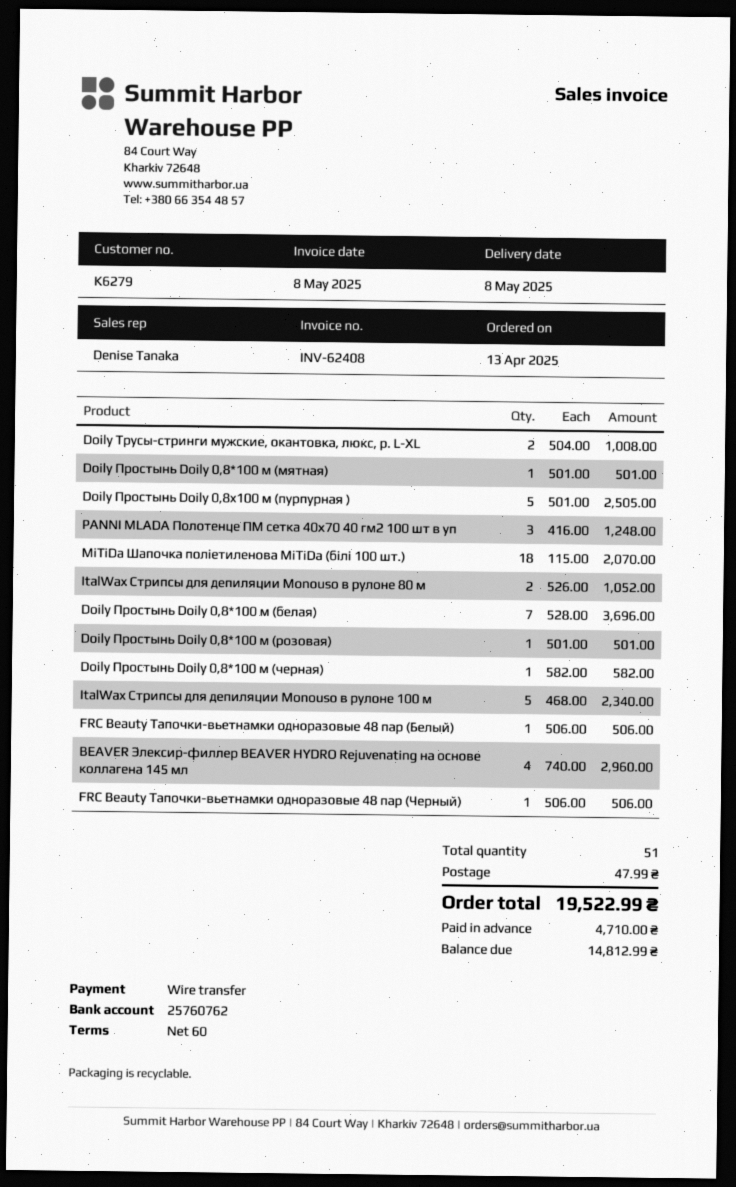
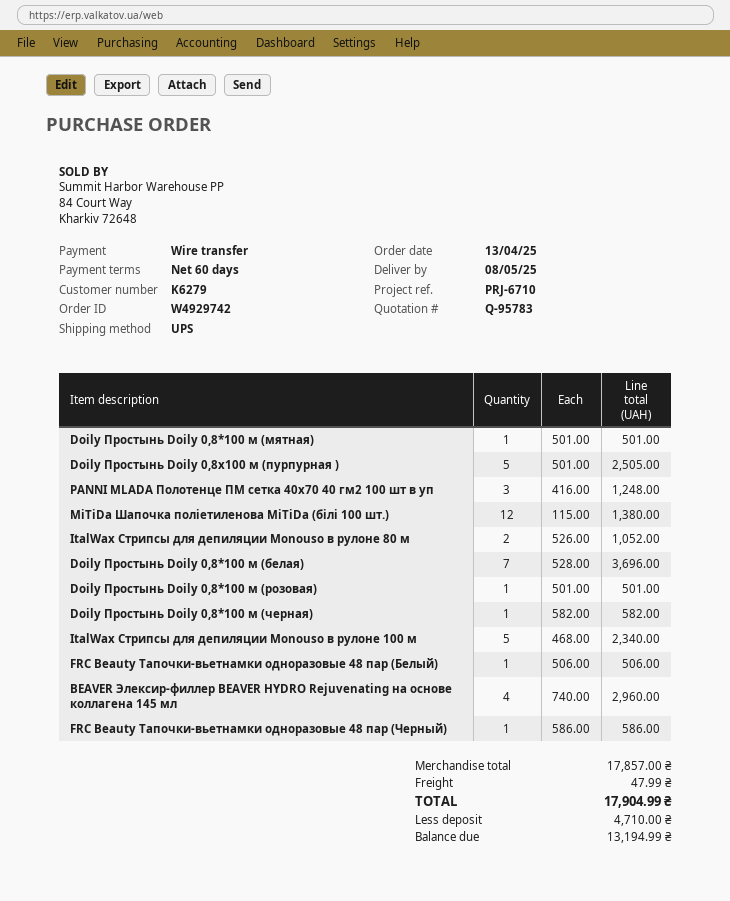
Doily Трусы-стринги мужские, окантовка, люкс, р. L-XL: 2 x 504.00 = 1008.00 -> none
MiTiDa Шапочка поліетиленова MiTiDa (білі 100 шт.): 18 x 115.00 = 2070.00 -> 12 x 115.00 = 1380.00
FRC Beauty Тапочки-вьетнамки одноразовые 48 пар (Черный): 1 x 506.00 = 506.00 -> 1 x 586.00 = 586.00
total: 19522.99 -> 17904.99
balance: 14812.99 -> 13194.99

